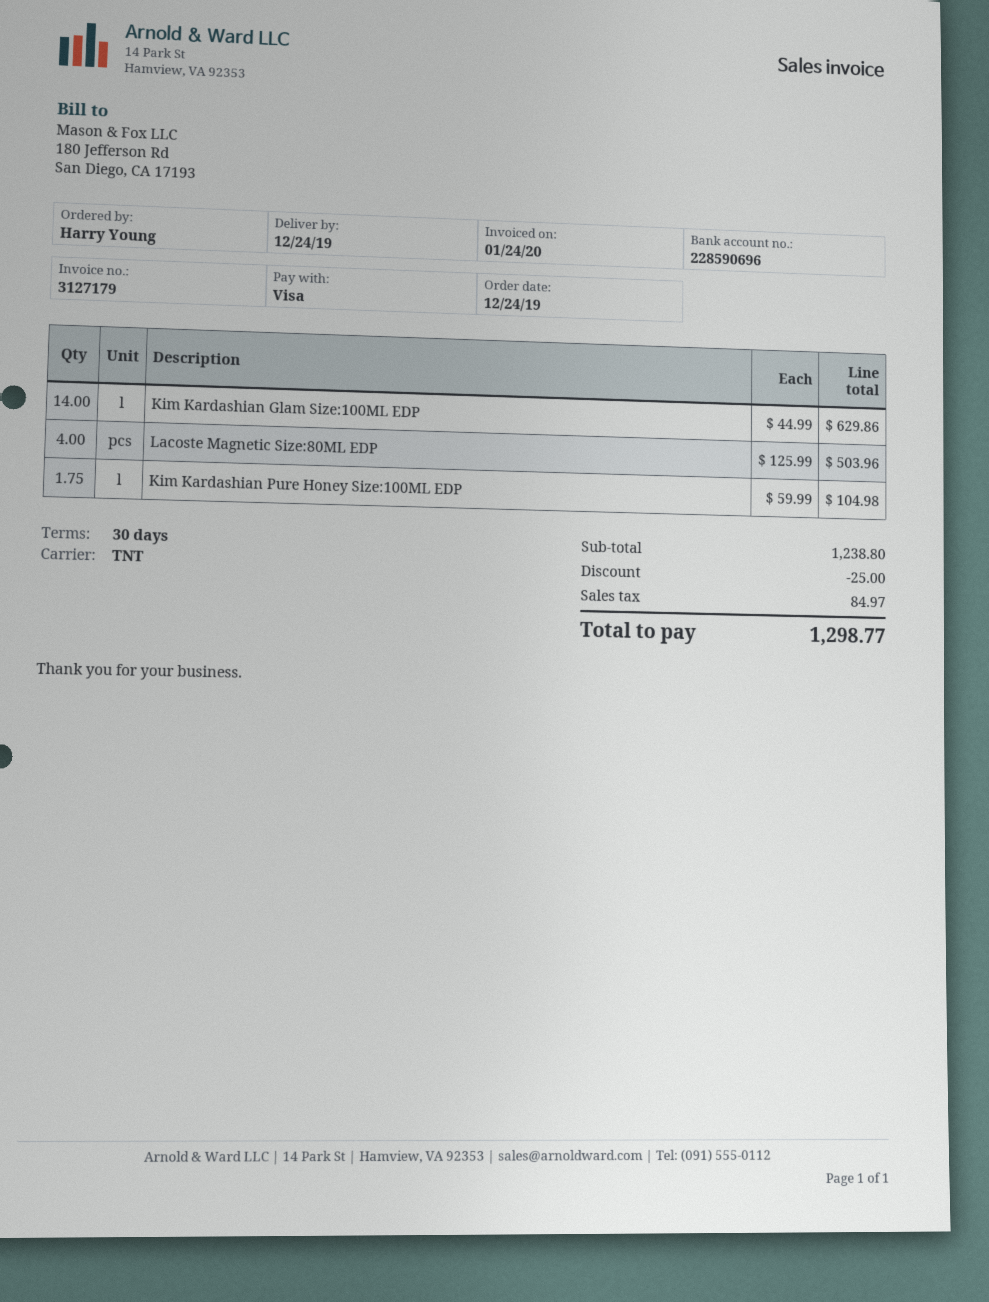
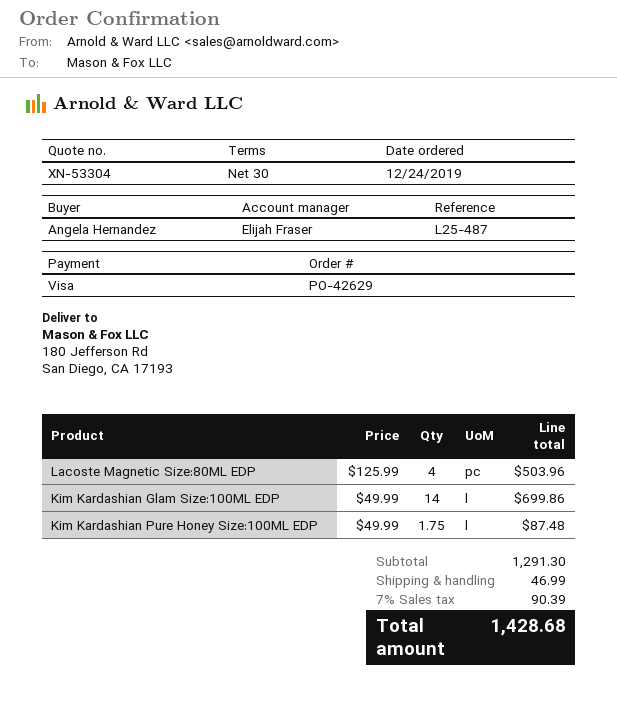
ordered by: Harry Young -> Angela Hernandez
Kim Kardashian Glam Size:100ML EDP: 14 x 44.99 = 629.86 -> 14 x 49.99 = 699.86
Kim Kardashian Pure Honey Size:100ML EDP: 1.75 x 59.99 = 104.98 -> 1.75 x 49.99 = 87.48
subtotal: 1238.80 -> 1291.30
discount: 25.00 -> none
shipping: none -> 46.99
tax: 84.97 -> 90.39
total: 1298.77 -> 1428.68

